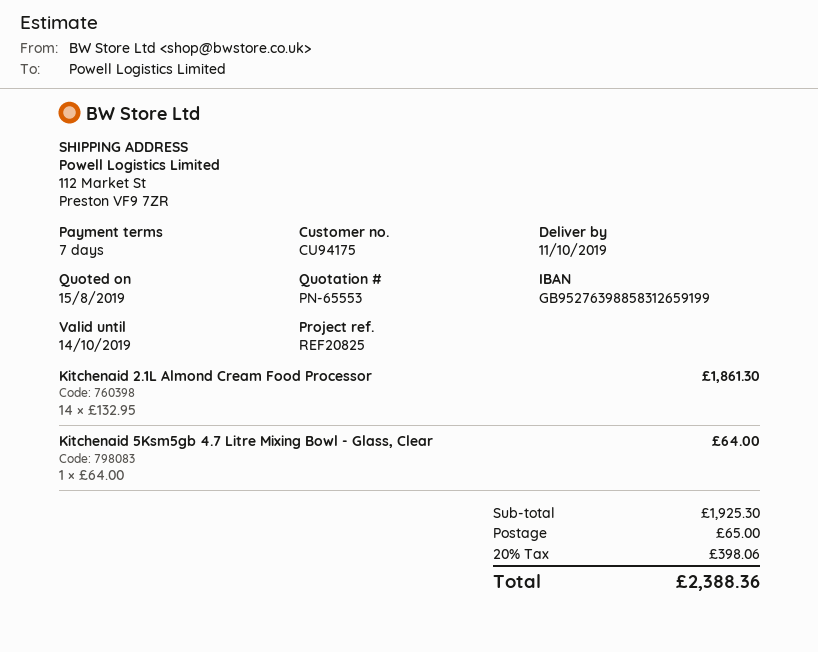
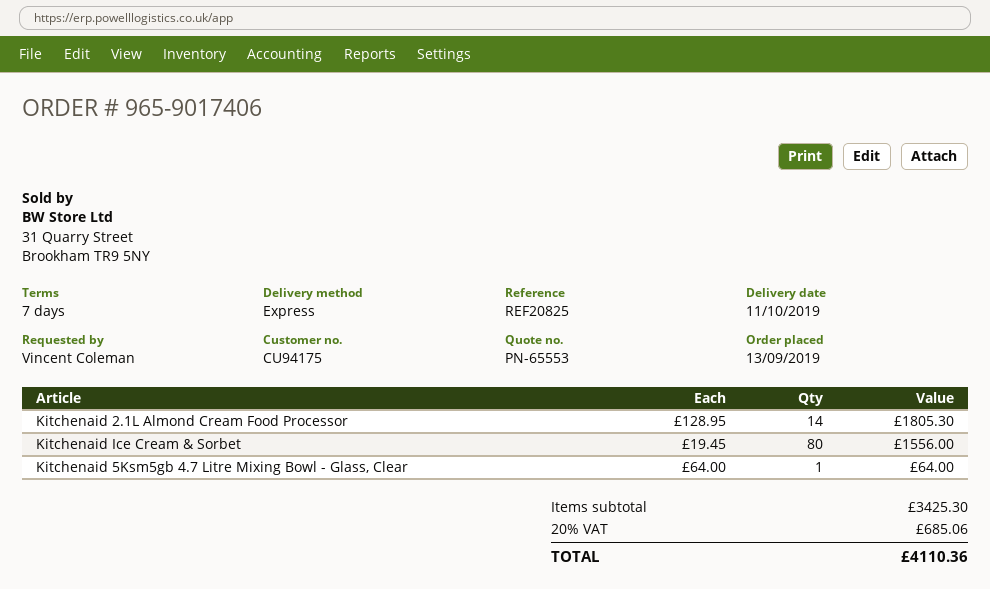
Kitchenaid 2.1L Almond Cream Food Processor: 14 x 132.95 = 1861.30 -> 14 x 128.95 = 1805.30
Kitchenaid Ice Cream & Sorbet: none -> 80 x 19.45 = 1556.00
subtotal: 1925.30 -> 3425.30
shipping: 65.00 -> none
tax: 20% = 398.06 -> 20% = 685.06
total: 2388.36 -> 4110.36

